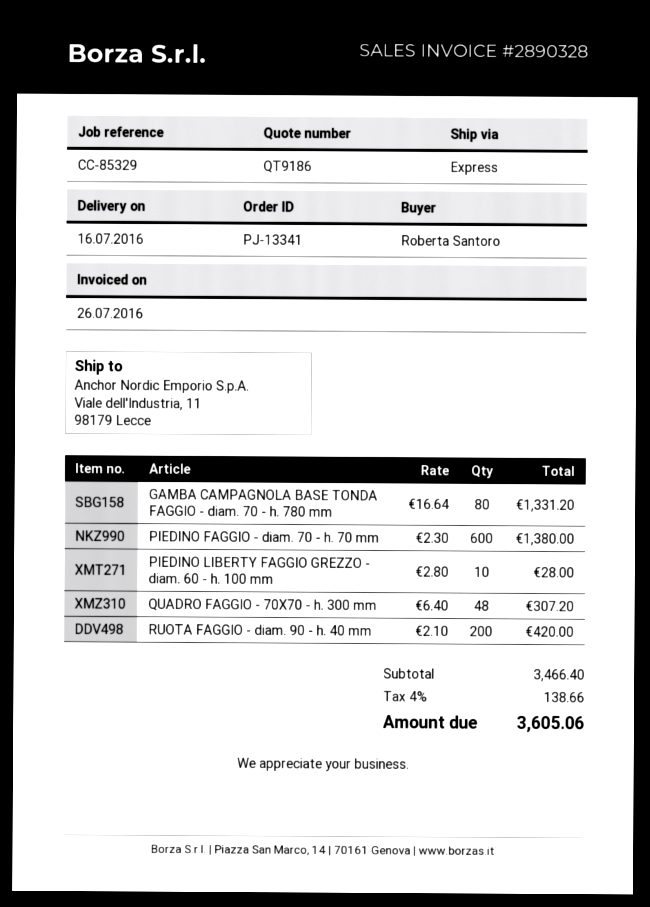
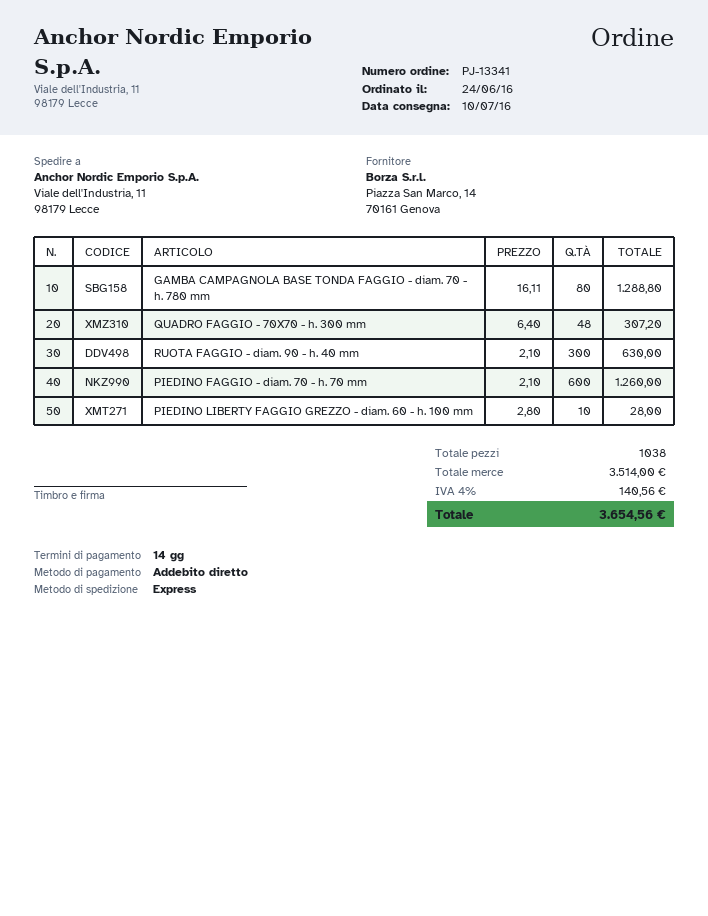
delivery date: 2016-07-16 -> 2016-07-10
GAMBA CAMPAGNOLA BASE TONDA FAGGIO - diam. 70 - h. 780 mm: 80 x 16.64 = 1331.20 -> 80 x 16.11 = 1288.80
PIEDINO FAGGIO - diam. 70 - h. 70 mm: 600 x 2.30 = 1380.00 -> 600 x 2.10 = 1260.00
RUOTA FAGGIO - diam. 90 - h. 40 mm: 200 x 2.10 = 420.00 -> 300 x 2.10 = 630.00
subtotal: 3466.40 -> 3514.00
tax: 4% = 138.66 -> 4% = 140.56
total: 3605.06 -> 3654.56

